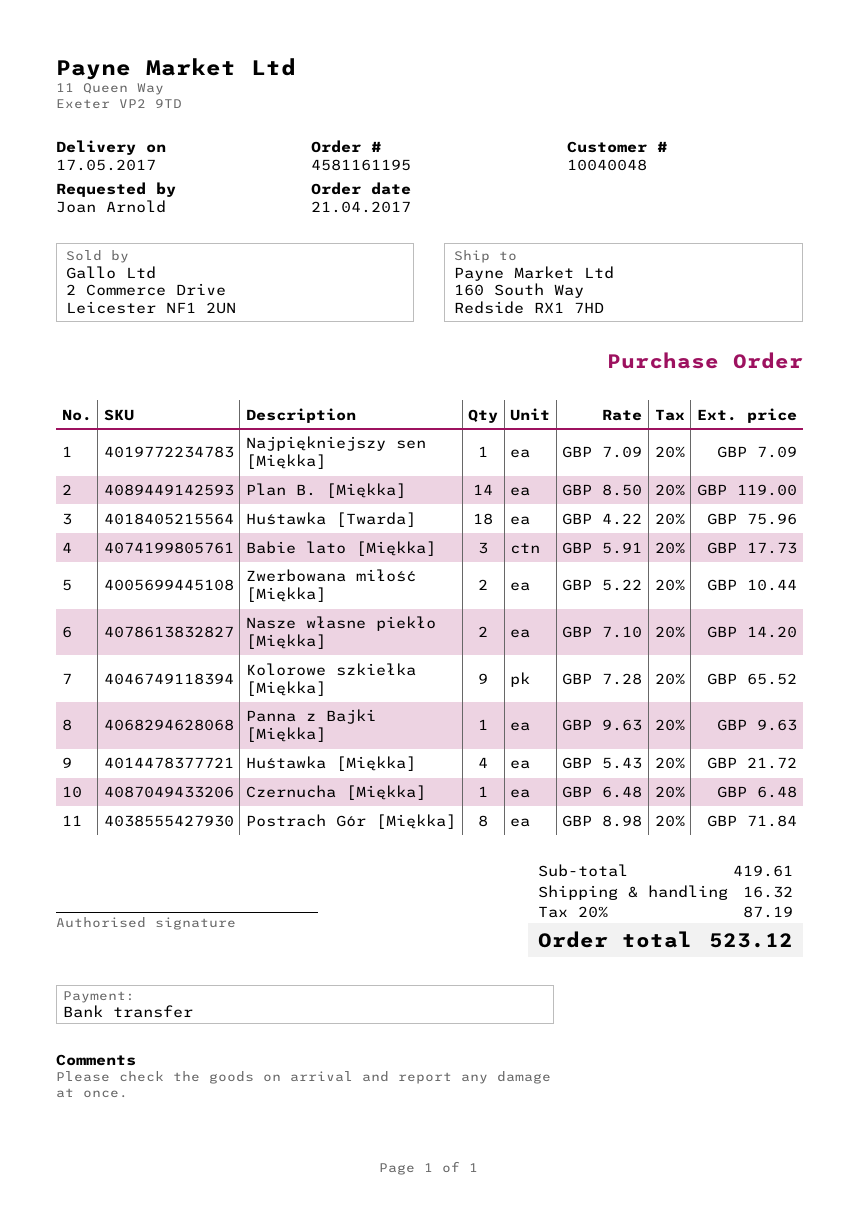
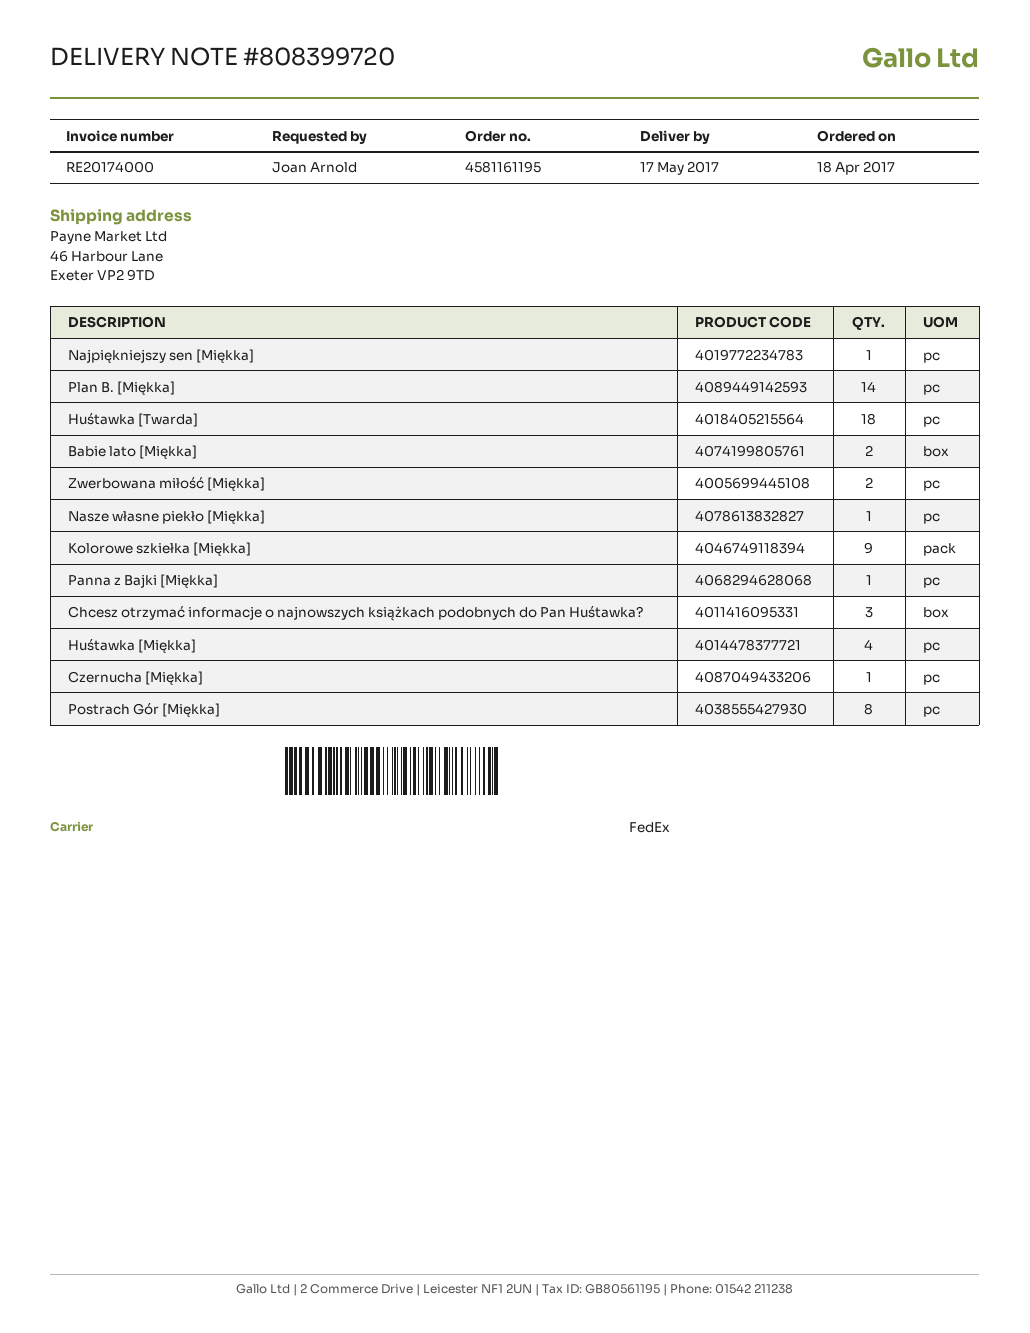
order date: 2017-04-21 -> 2017-04-18
ship to: 160 South Way, Redside RX1 7HD -> 46 Harbour Lane, Exeter VP2 9TD
Babie lato [Miękka]: 3 -> 2
Nasze własne piekło [Miękka]: 2 -> 1
Chcesz otrzymać informacje o najnowszych książkach podobnych do Pan Huśtawka?: none -> 3

